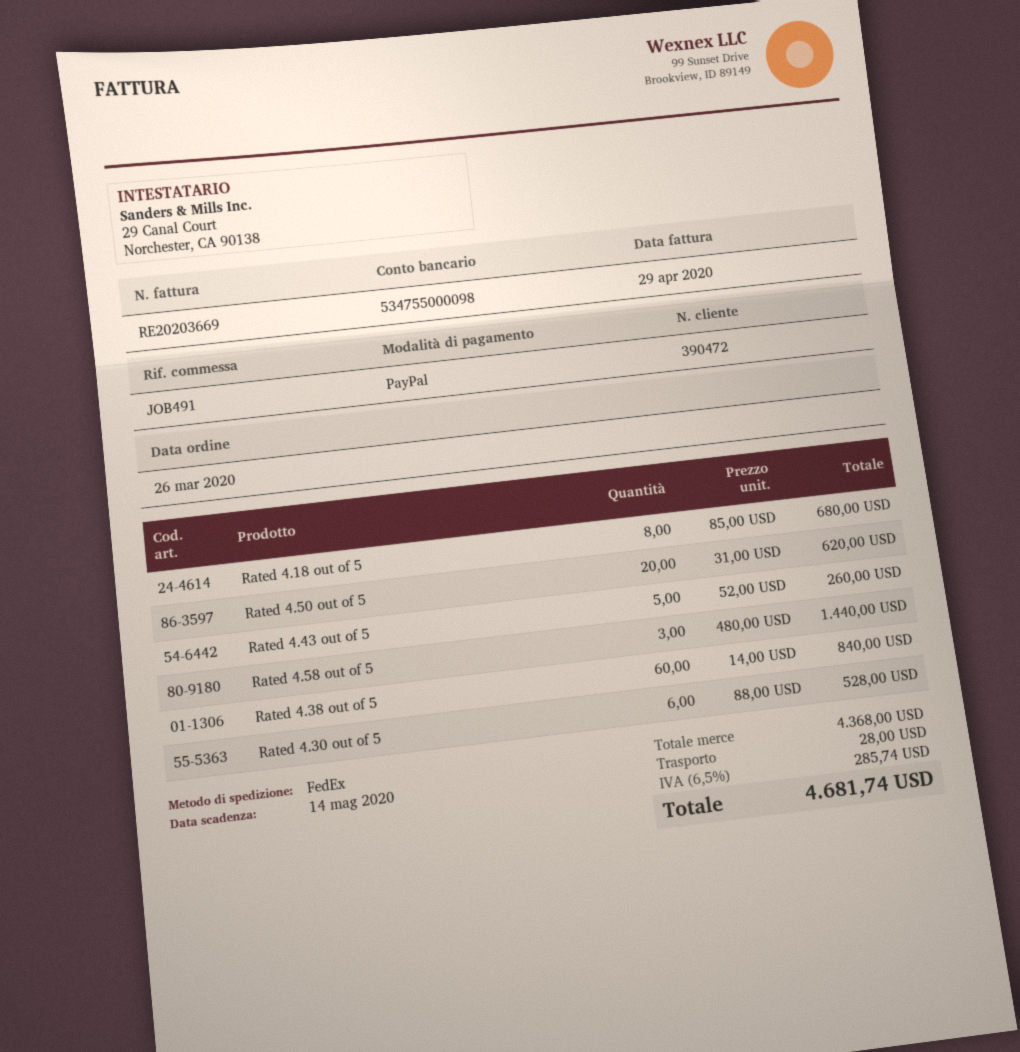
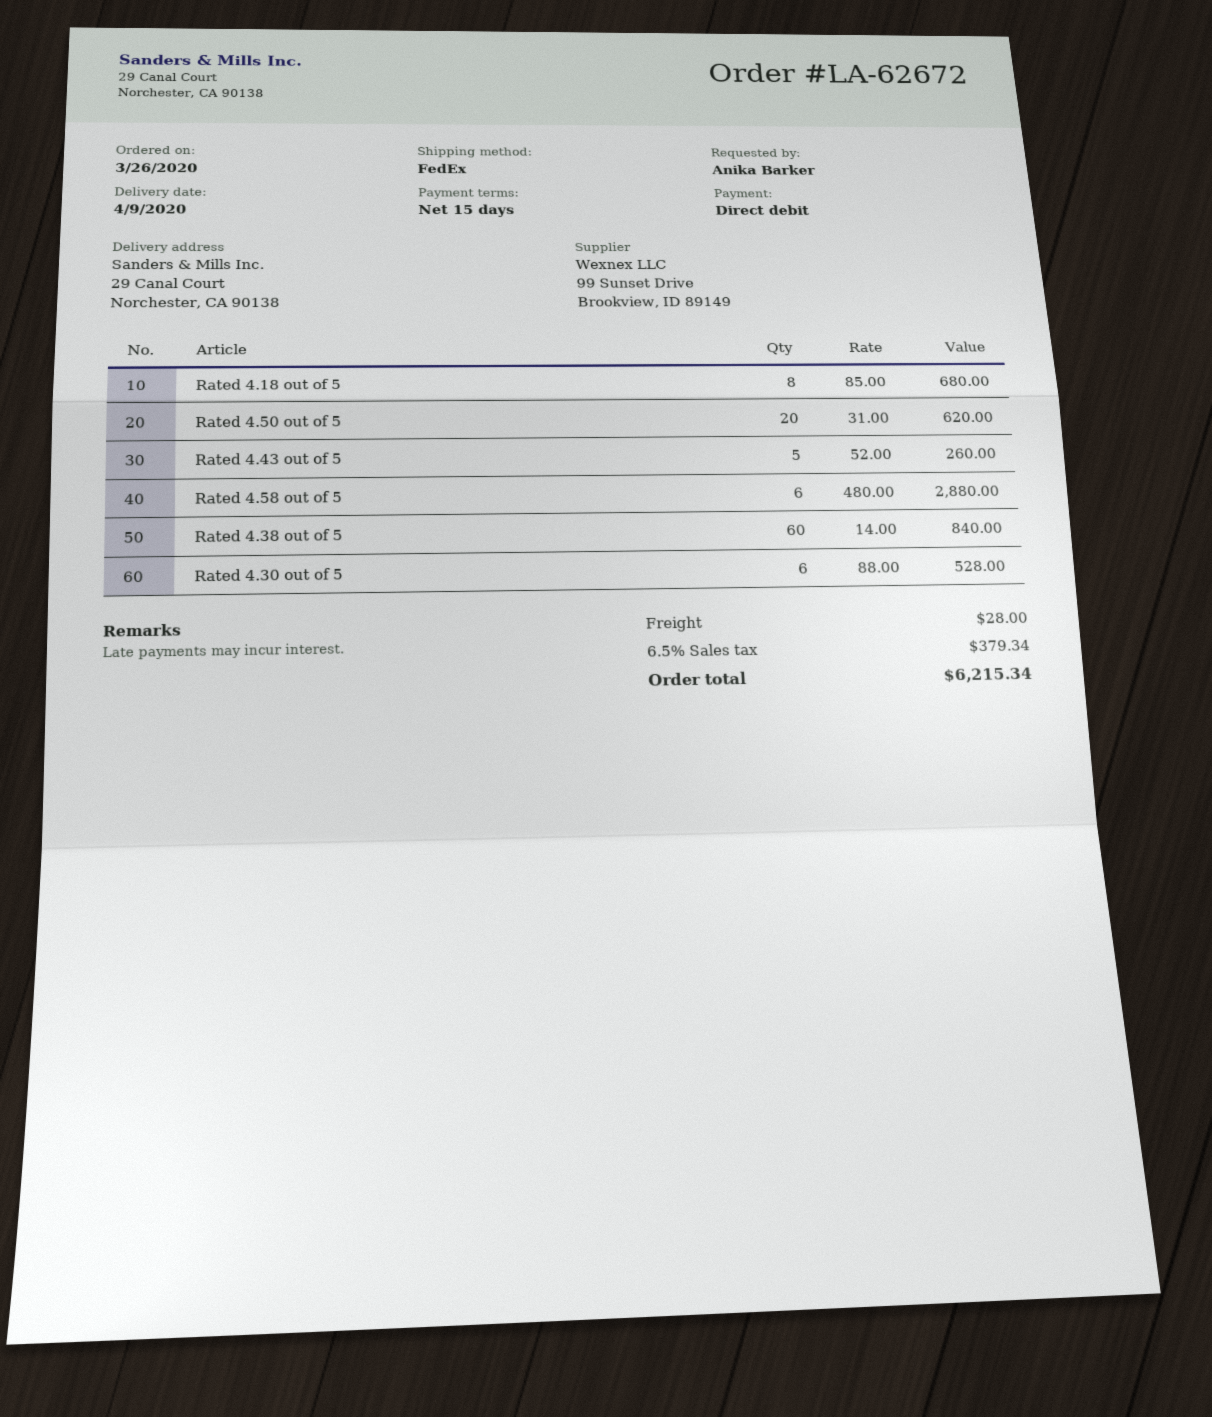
payment method: PayPal -> direct debit
Rated 4.58 out of 5: 3 x 480.00 = 1440.00 -> 6 x 480.00 = 2880.00
tax: 6.5% = 285.74 -> 6.5% = 379.34
total: 4681.74 -> 6215.34

